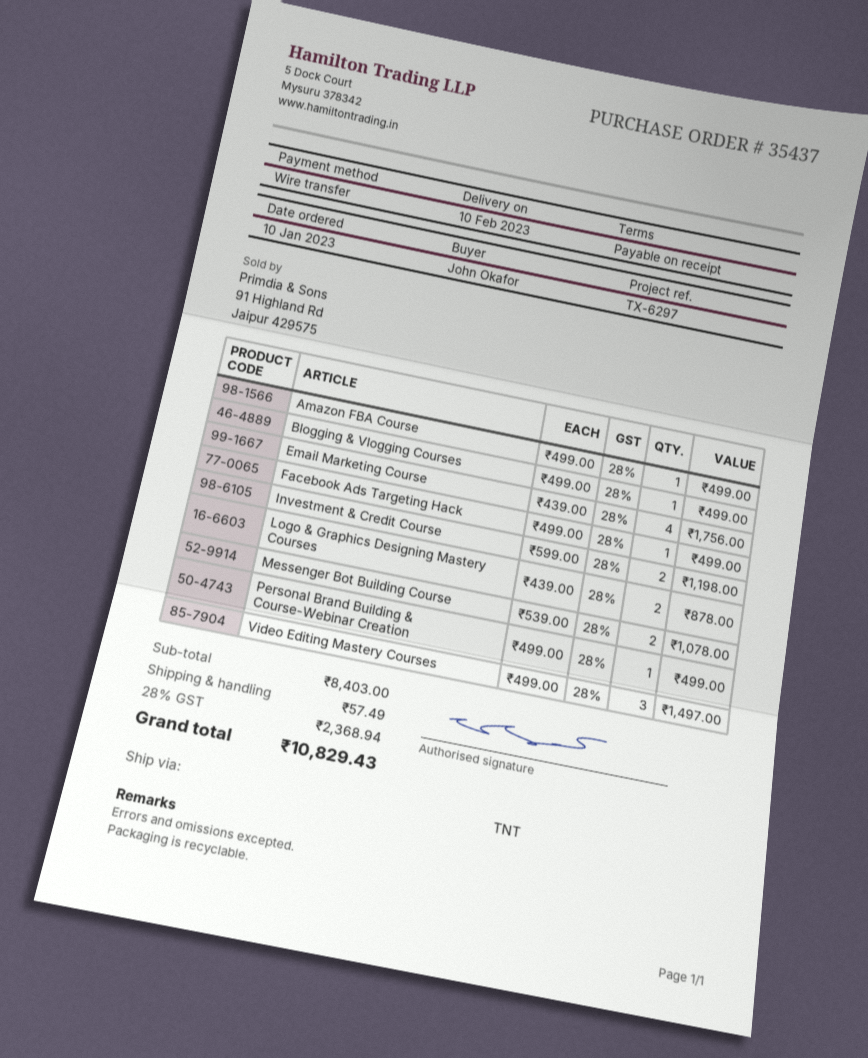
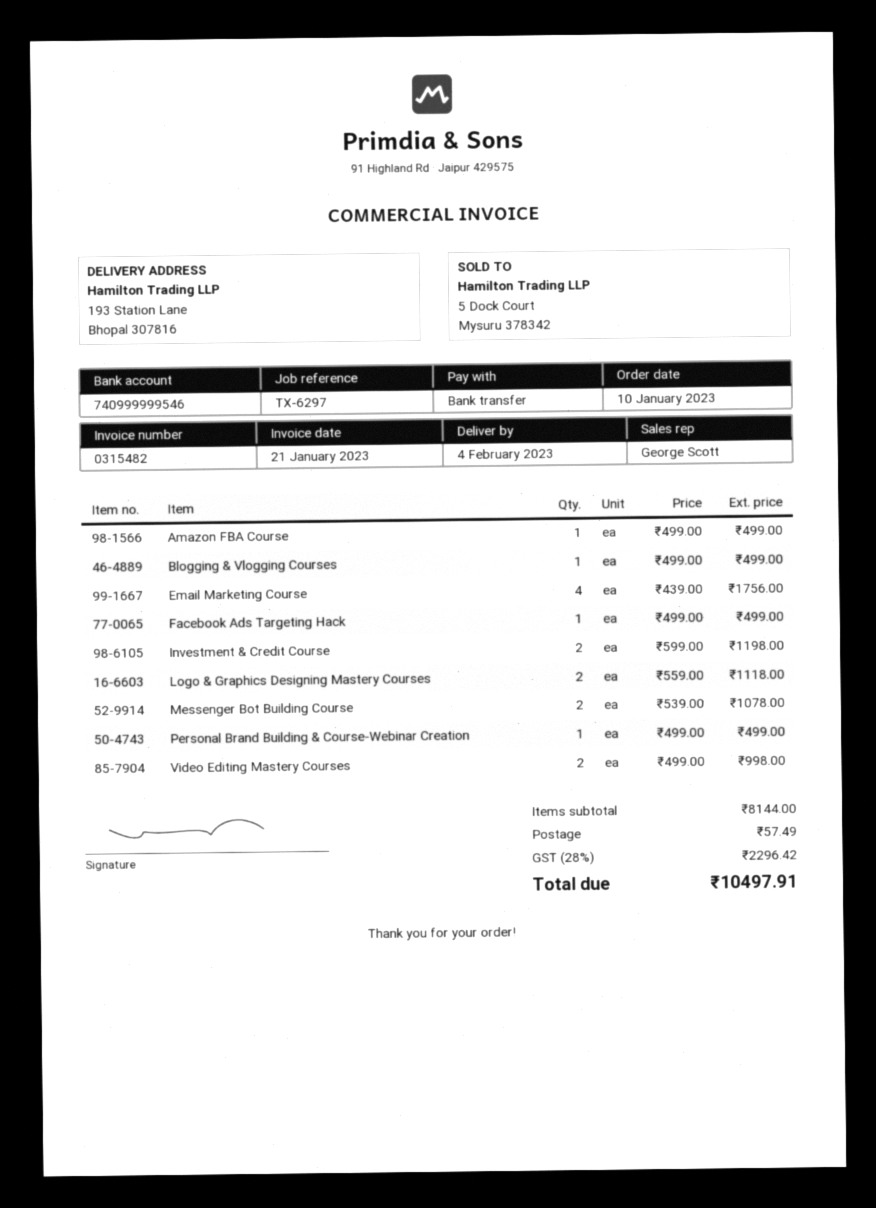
delivery date: 2023-02-10 -> 2023-02-04
Logo & Graphics Designing Mastery Courses: 2 x 439.00 = 878.00 -> 2 x 559.00 = 1118.00
Video Editing Mastery Courses: 3 x 499.00 = 1497.00 -> 2 x 499.00 = 998.00
subtotal: 8403.00 -> 8144.00
tax: 28% = 2368.94 -> 28% = 2296.42
total: 10829.43 -> 10497.91

